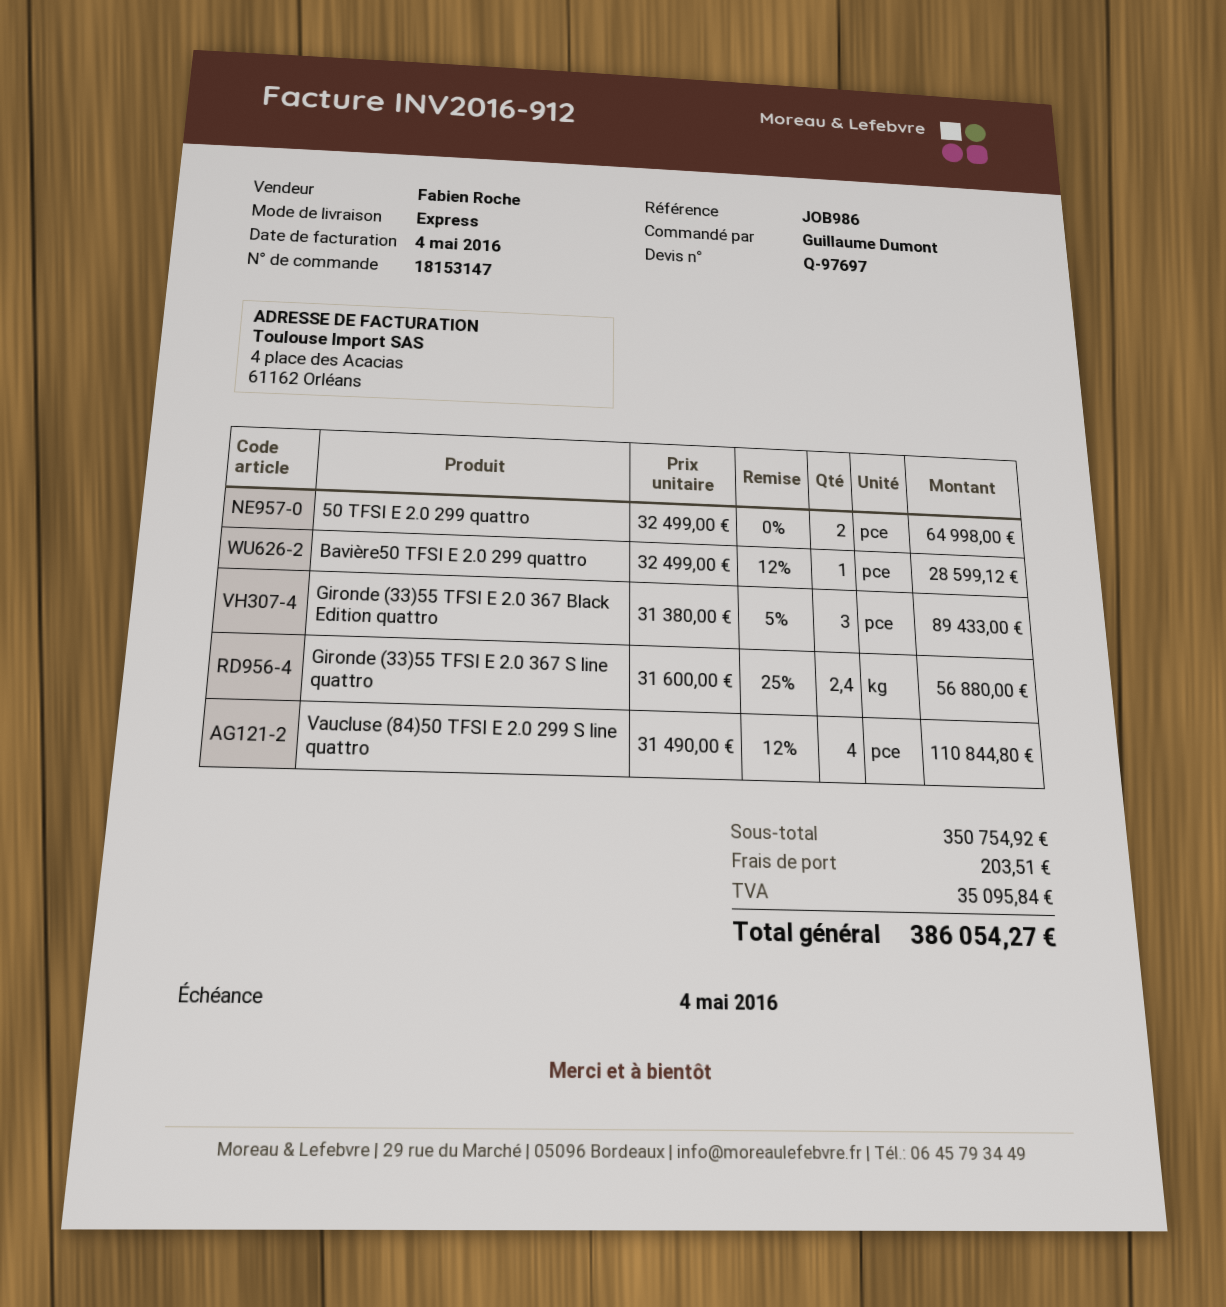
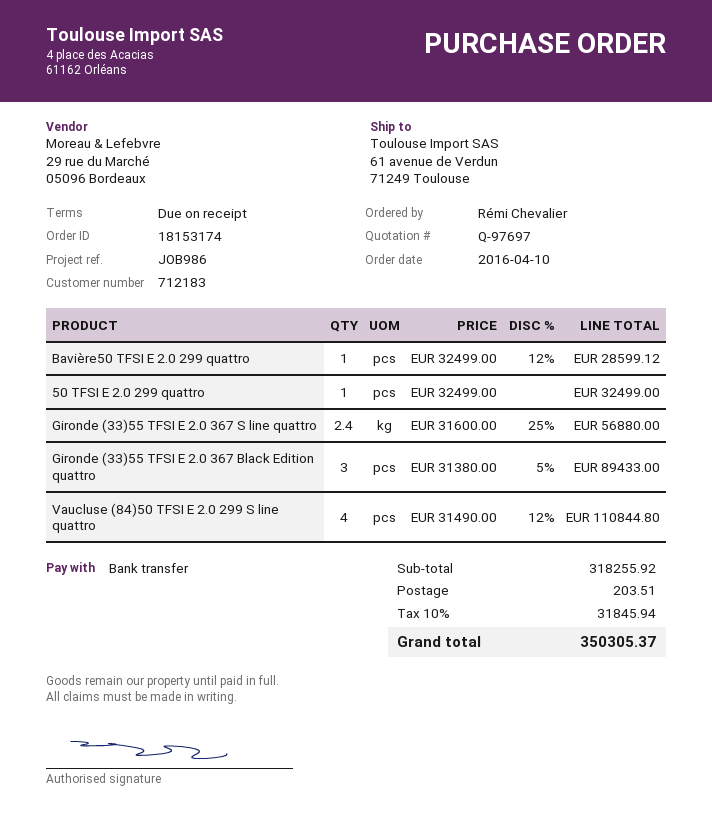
order number: 18153147 -> 18153174
ordered by: Guillaume Dumont -> Rémi Chevalier
50 TFSI E 2.0 299 quattro: 2 x 32499.00 = 64998.00 -> 1 x 32499.00 = 32499.00
subtotal: 350754.92 -> 318255.92
tax: 35095.84 -> 31845.94
total: 386054.27 -> 350305.37

